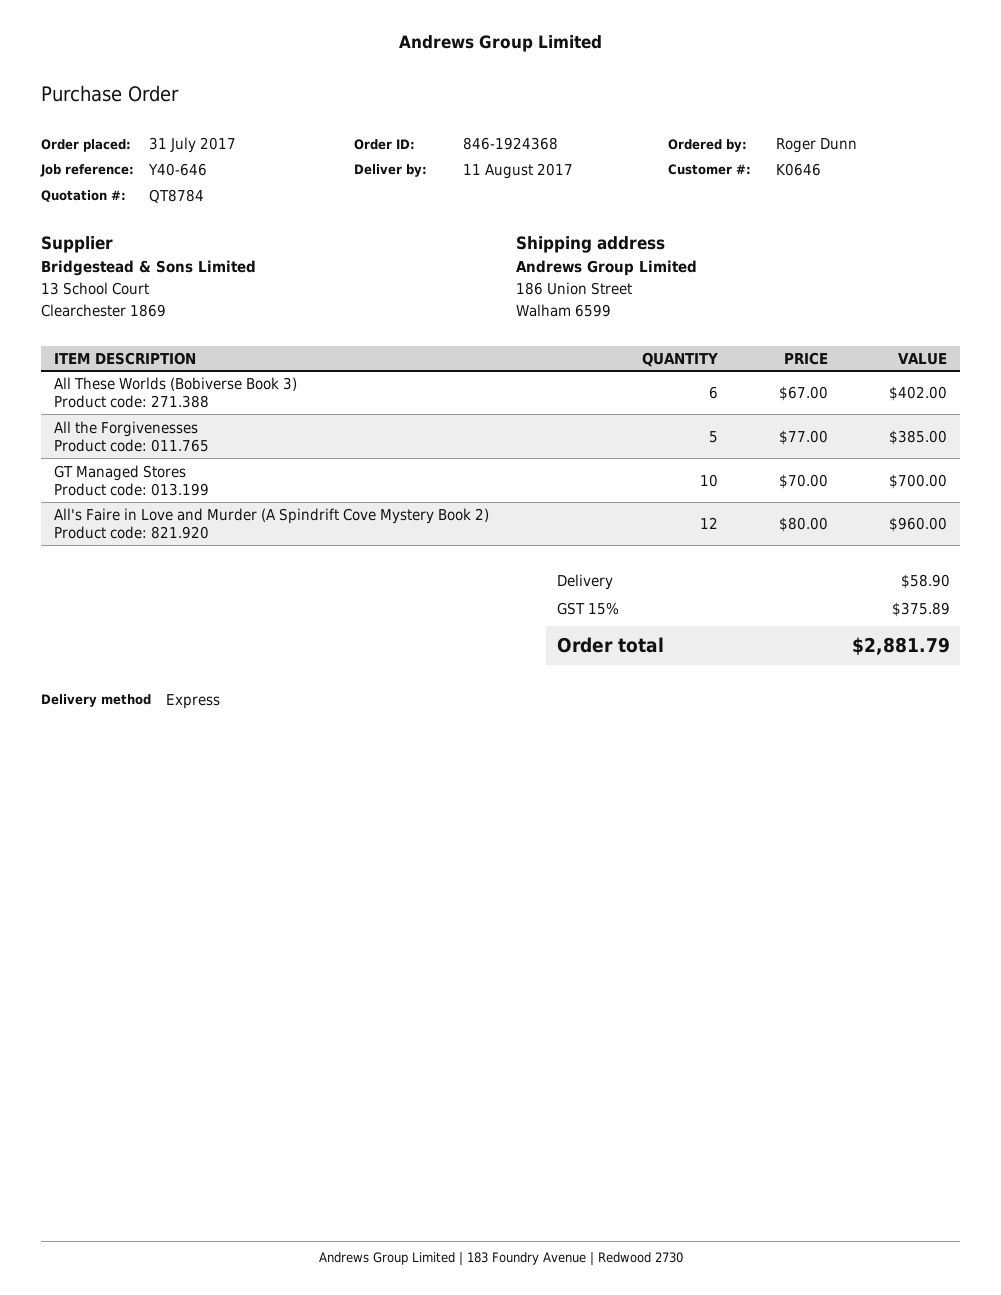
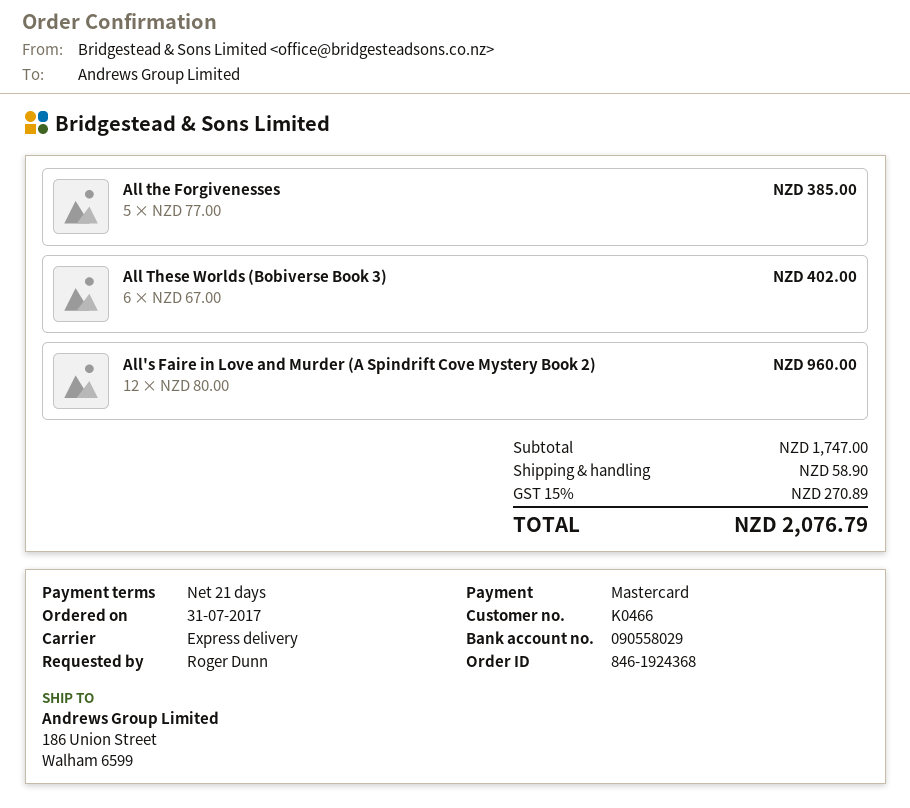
customer number: K0646 -> K0466
GT Managed Stores: 10 x 70.00 = 700.00 -> none
tax: 15% = 375.89 -> 15% = 270.89
total: 2881.79 -> 2076.79

